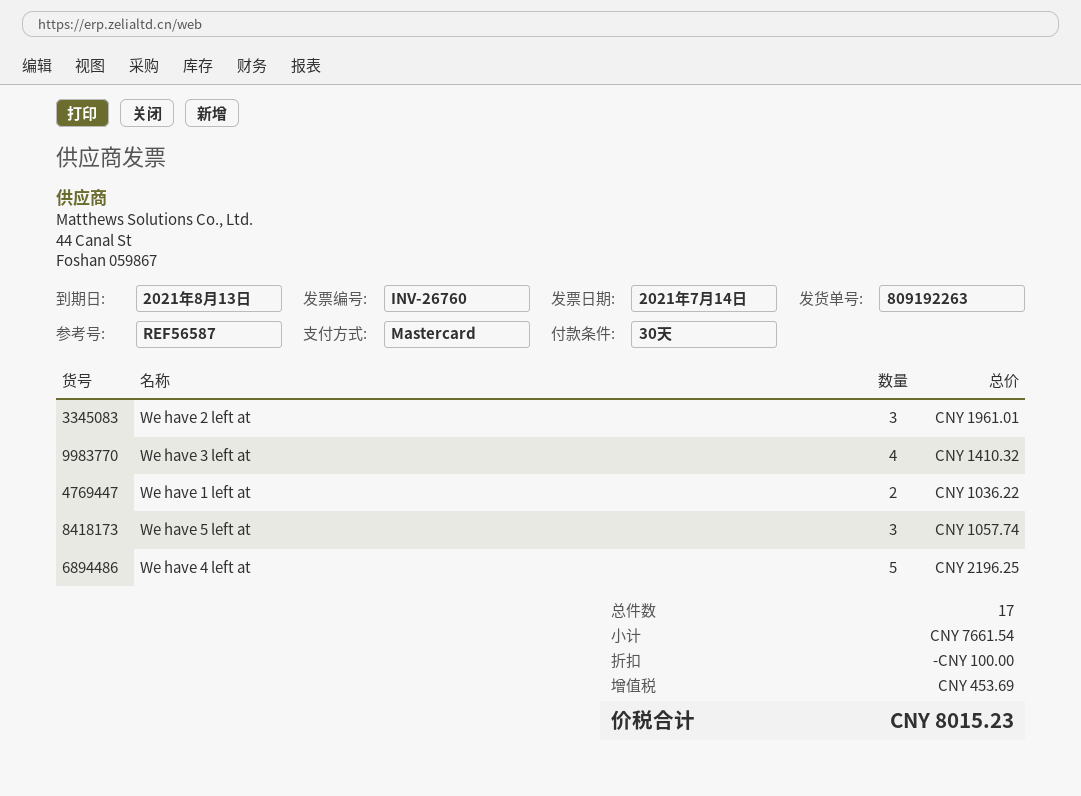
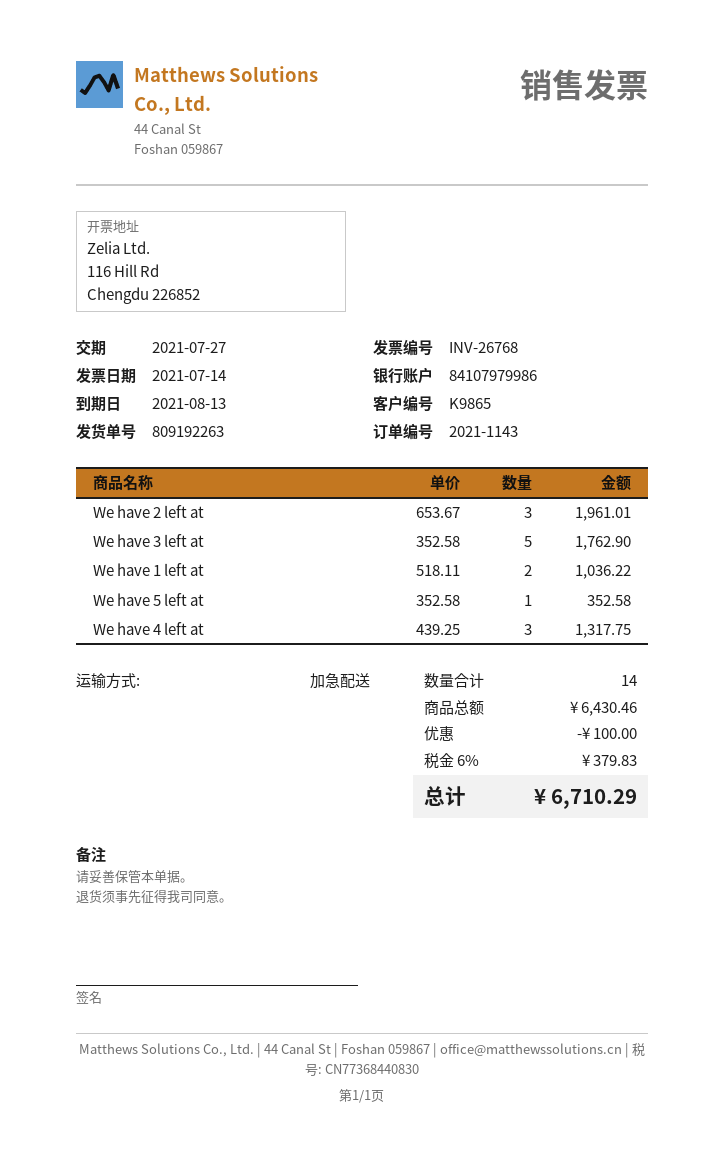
invoice number: INV-26760 -> INV-26768
We have 3 left at: 4 for 1410.32 -> 5 for 1762.90
We have 5 left at: 3 for 1057.74 -> 1 for 352.58
We have 4 left at: 5 for 2196.25 -> 3 for 1317.75
total quantity: 17 -> 14
subtotal: 7661.54 -> 6430.46
tax: 453.69 -> 379.83
total: 8015.23 -> 6710.29

